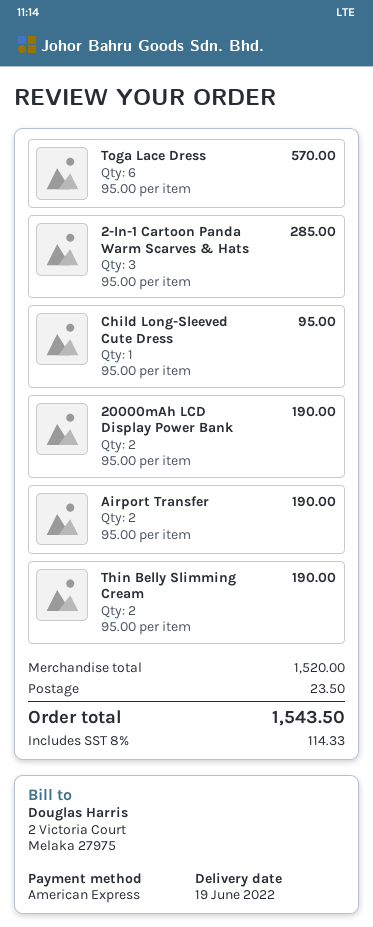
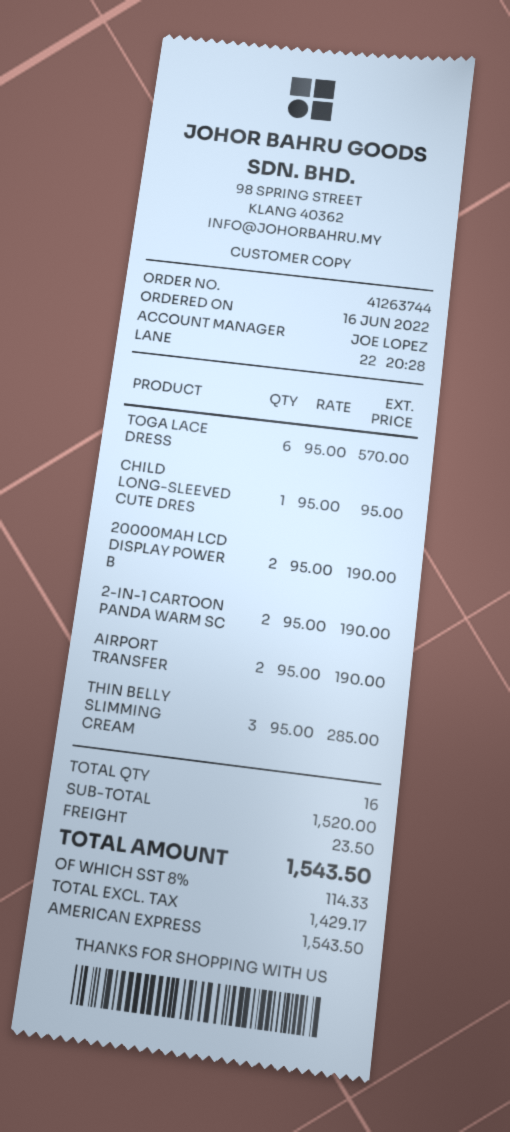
2-In-1 Cartoon Panda Warm Scarves & Hats: 3 x 95.00 = 285.00 -> 2 x 95.00 = 190.00
Thin Belly Slimming Cream: 2 x 95.00 = 190.00 -> 3 x 95.00 = 285.00

